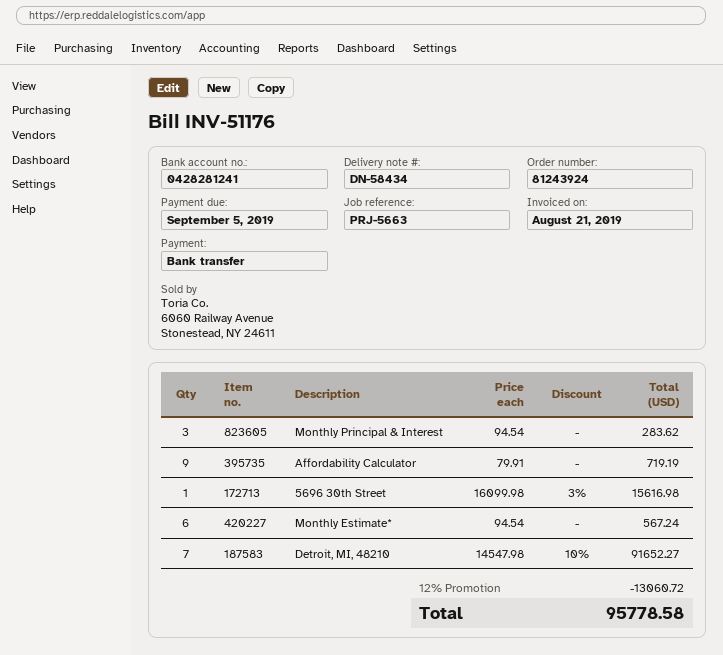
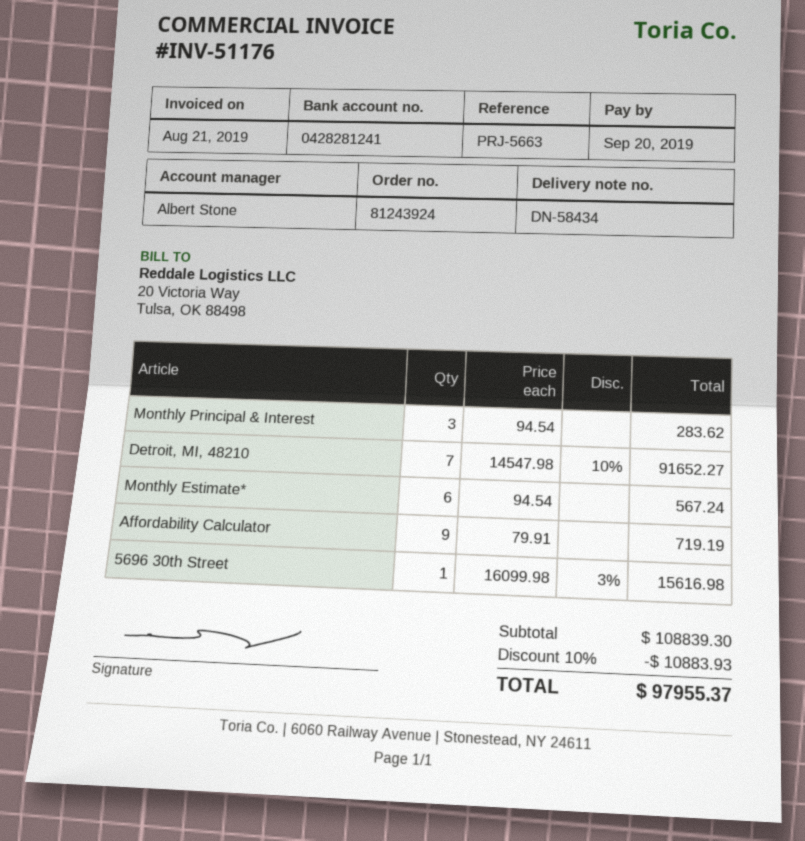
due date: 2019-09-05 -> 2019-09-20
discount: 12% = 13060.72 -> 10% = 10883.93
total: 95778.58 -> 97955.37

